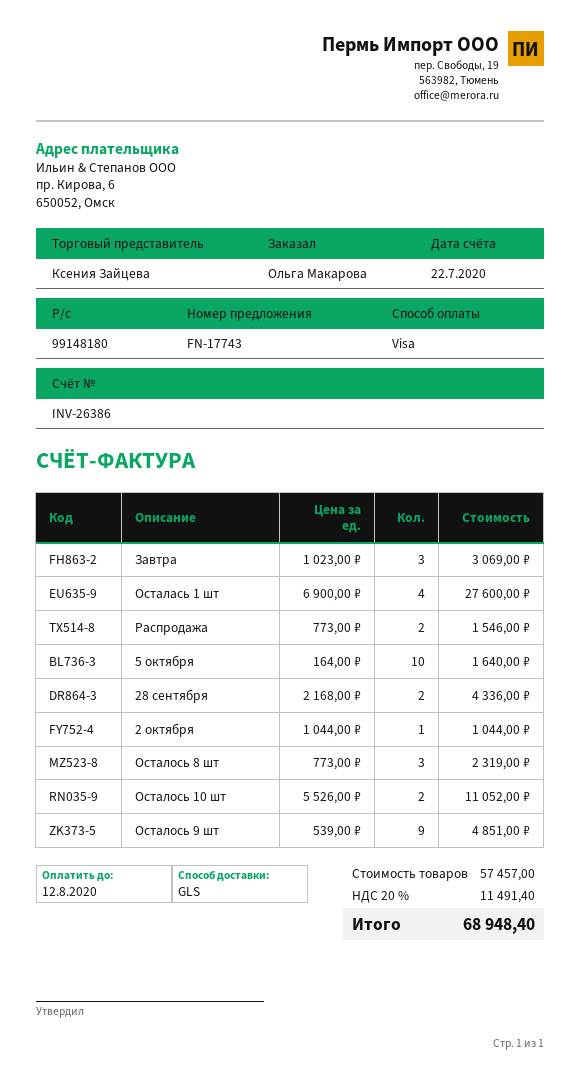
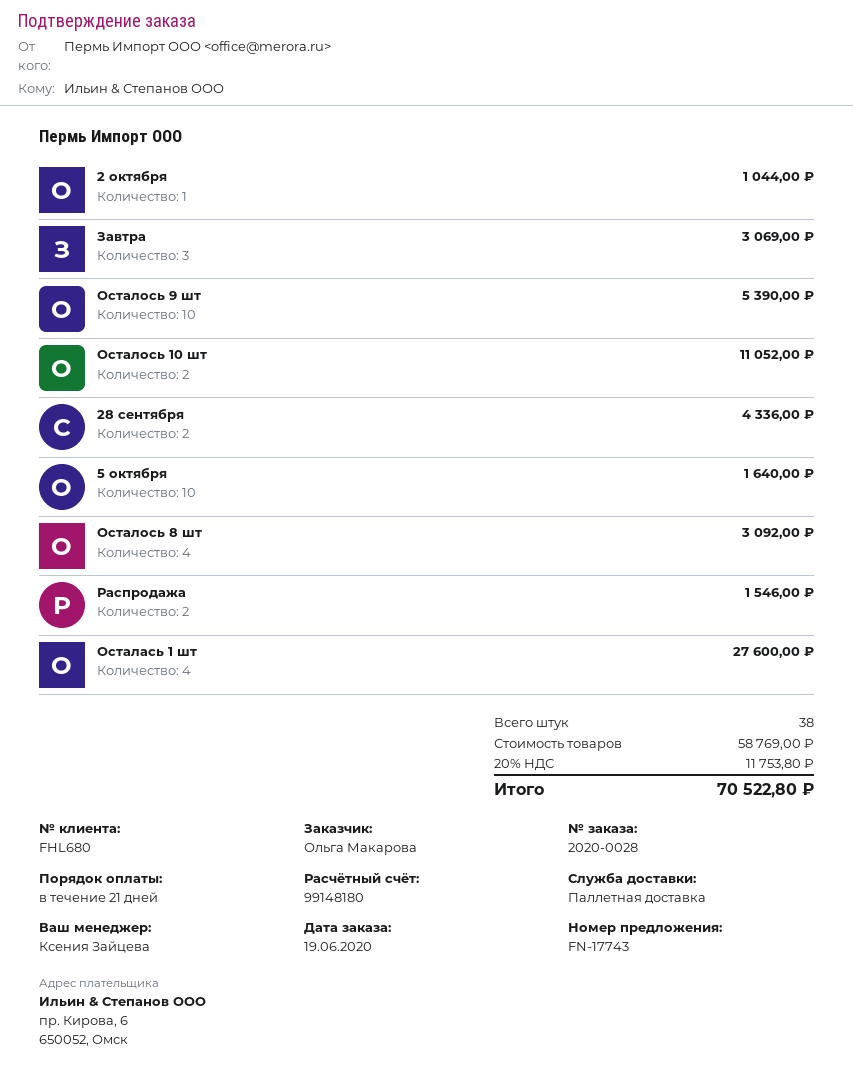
shipping method: GLS -> pallet freight
Осталось 8 шт: 3 for 2319.00 -> 4 for 3092.00
Осталось 9 шт: 9 for 4851.00 -> 10 for 5390.00
subtotal: 57457.00 -> 58769.00
tax: 20% = 11491.40 -> 20% = 11753.80
total: 68948.40 -> 70522.80

